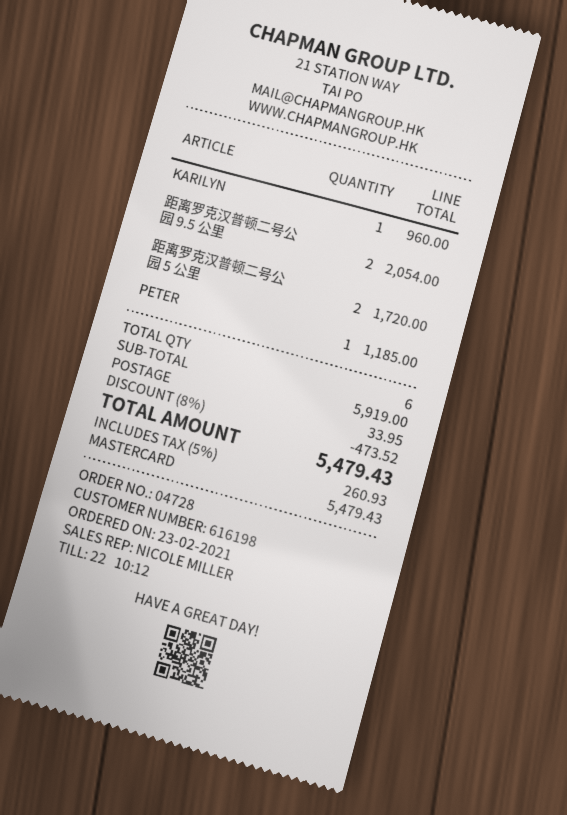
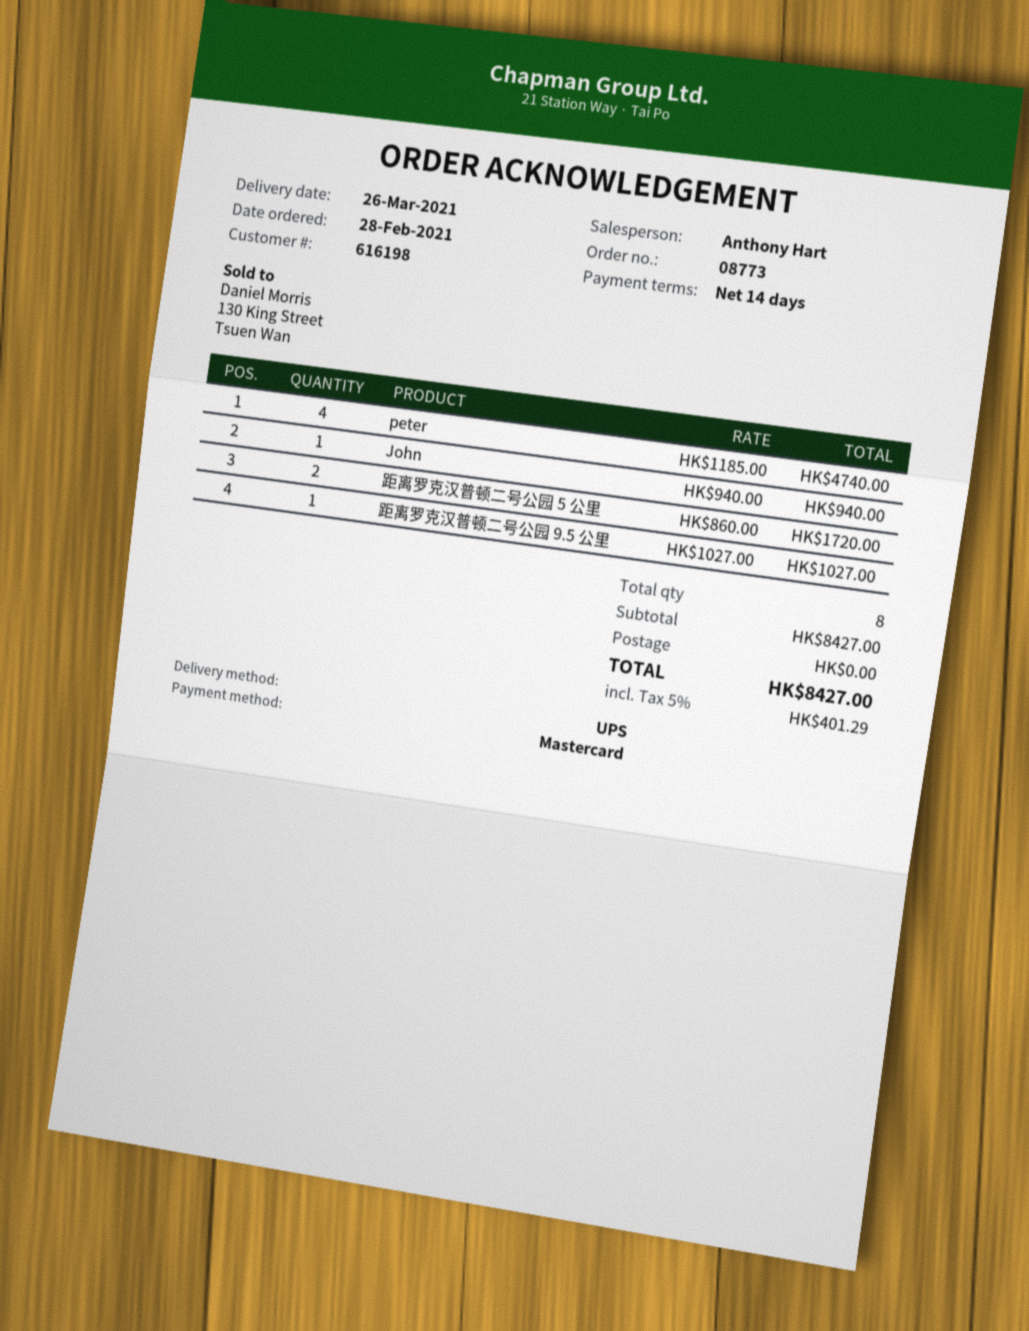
order number: 04728 -> 08773
order date: 2021-02-23 -> 2021-02-28
sales rep: NICOLE MILLER -> Anthony Hart
KARILYN: 1 for 960.00 -> none
距离罗克汉普顿二号公园 9.5 公里: 2 for 2054.00 -> 1 for 1027.00
PETER: 1 for 1185.00 -> 4 for 4740.00
John: none -> 1 for 940.00
total quantity: 6 -> 8
subtotal: 5919.00 -> 8427.00
discount: 8% = 473.52 -> none
shipping: 33.95 -> 0.00
tax: 5% = 260.93 -> 5% = 401.29
total: 5479.43 -> 8427.00

